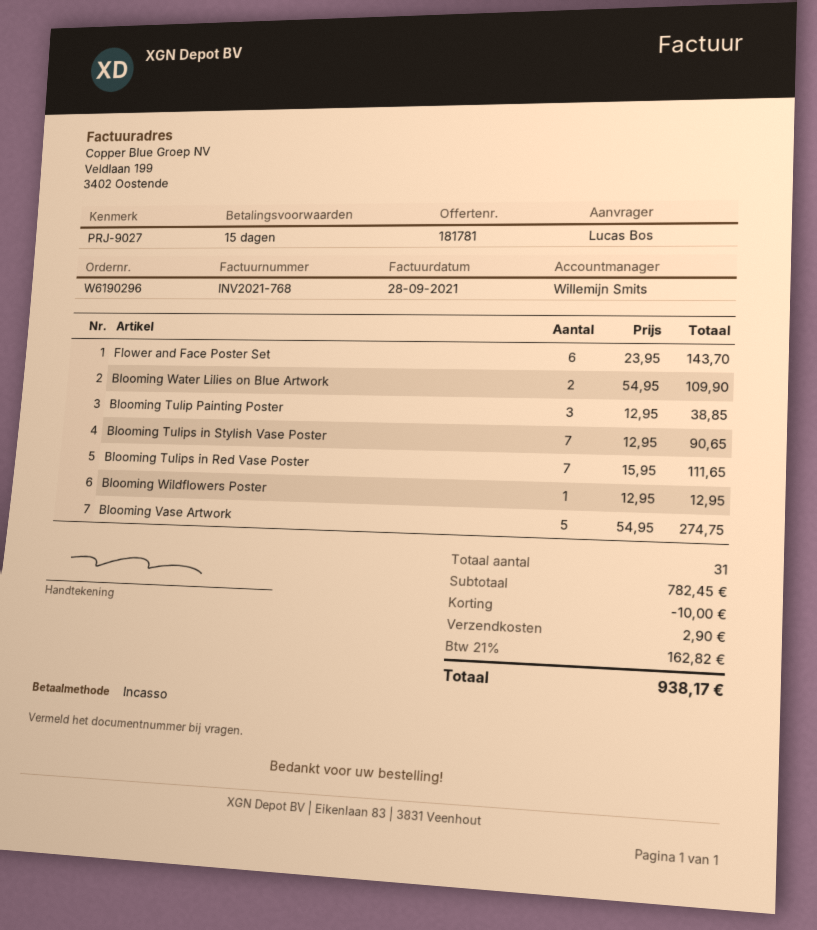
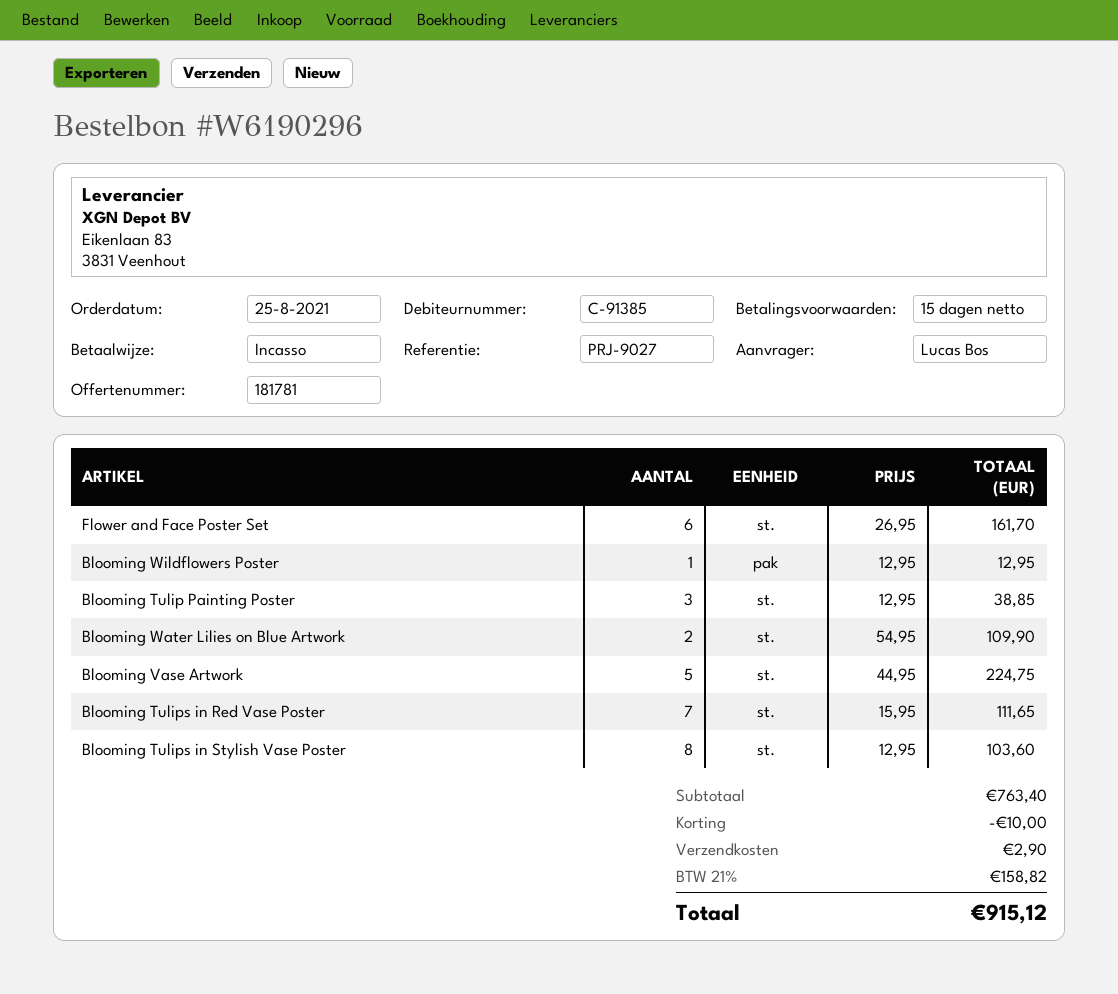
Flower and Face Poster Set: 6 x 23.95 = 143.70 -> 6 x 26.95 = 161.70
Blooming Tulips in Stylish Vase Poster: 7 x 12.95 = 90.65 -> 8 x 12.95 = 103.60
Blooming Vase Artwork: 5 x 54.95 = 274.75 -> 5 x 44.95 = 224.75
subtotal: 782.45 -> 763.40
tax: 21% = 162.82 -> 21% = 158.82
total: 938.17 -> 915.12

